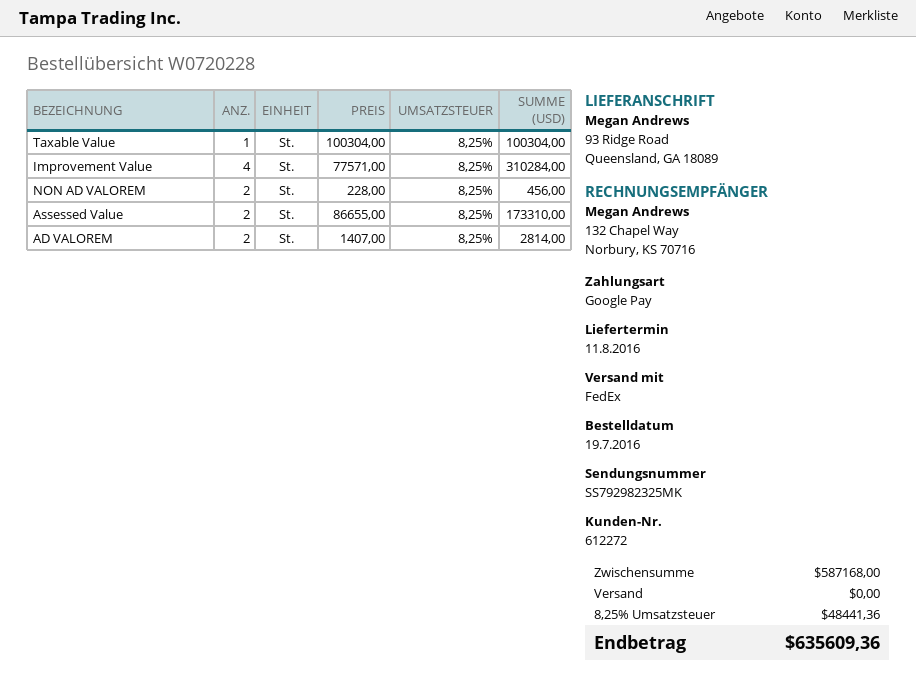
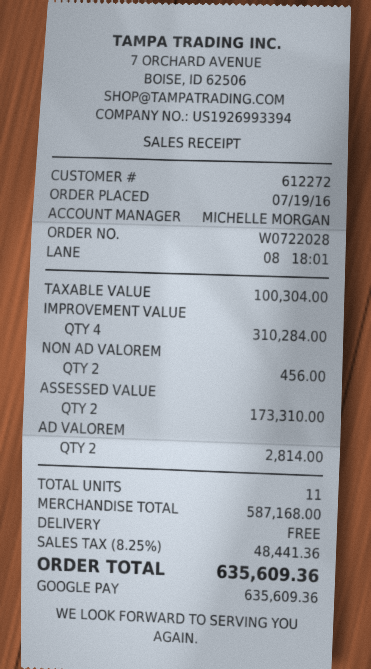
order number: W0720228 -> W0722028

